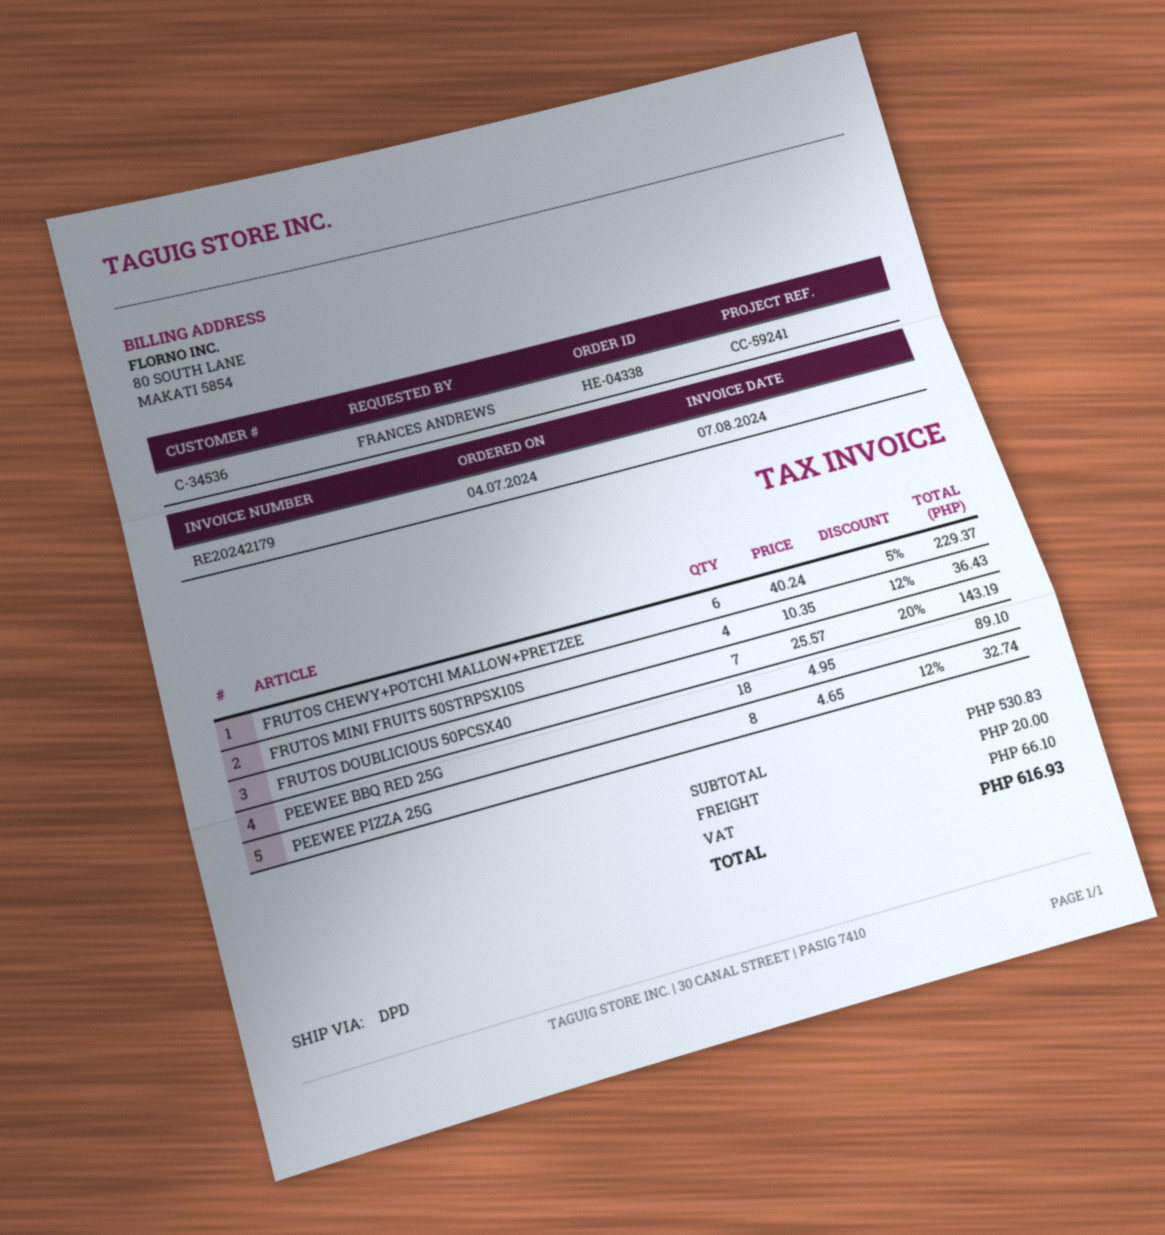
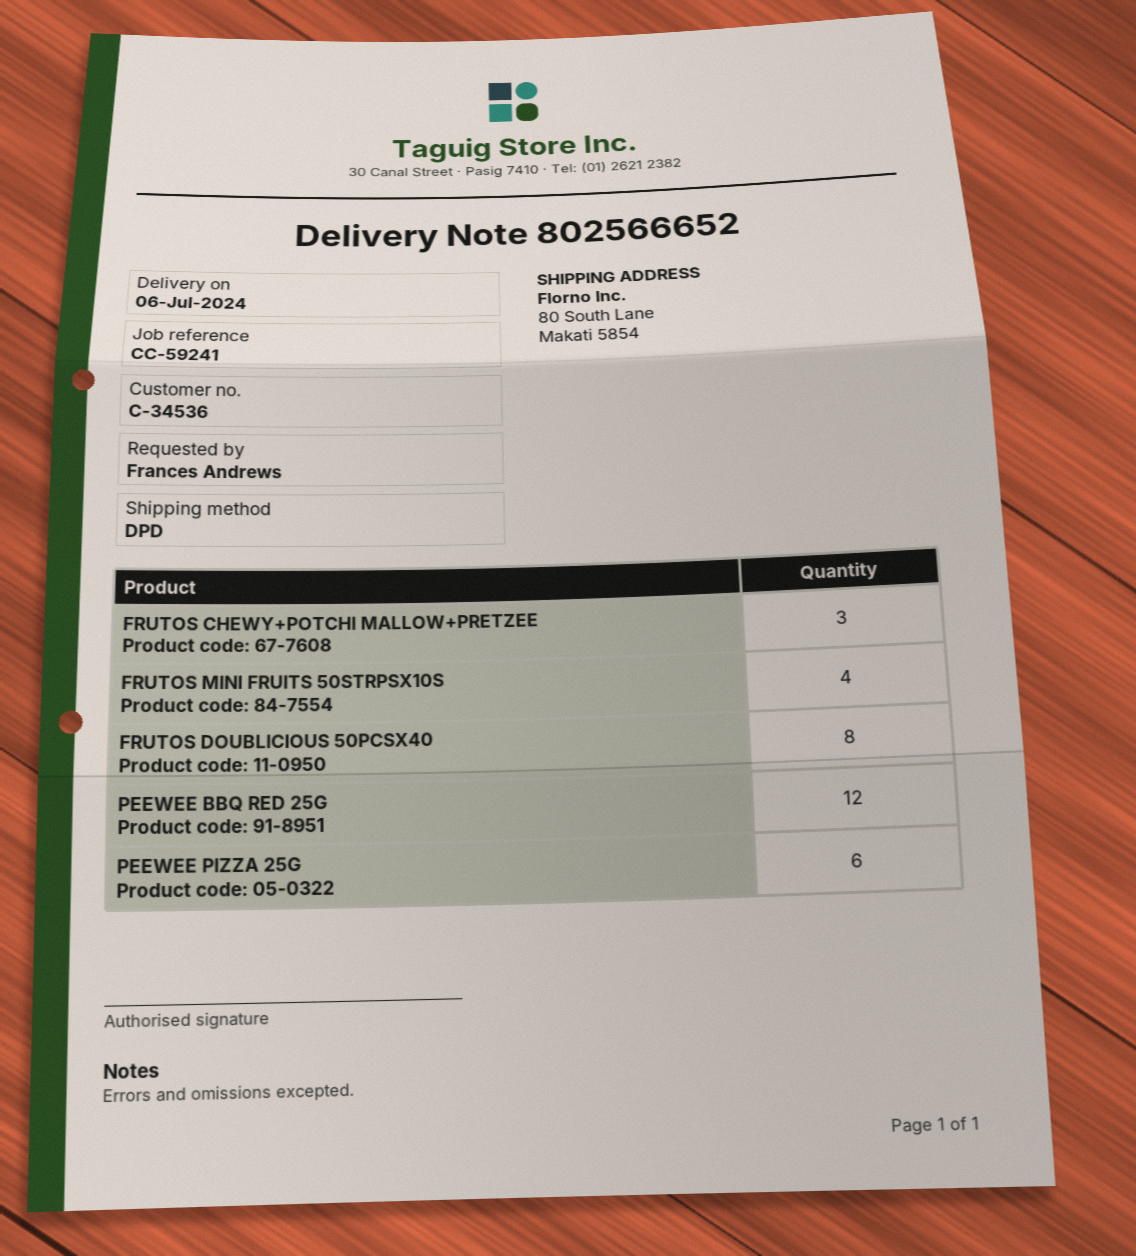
FRUTOS CHEWY+POTCHI MALLOW+PRETZEE: 6 -> 3
FRUTOS DOUBLICIOUS 50PCSX40: 7 -> 8
PEEWEE BBQ RED 25G: 18 -> 12
PEEWEE PIZZA 25G: 8 -> 6

